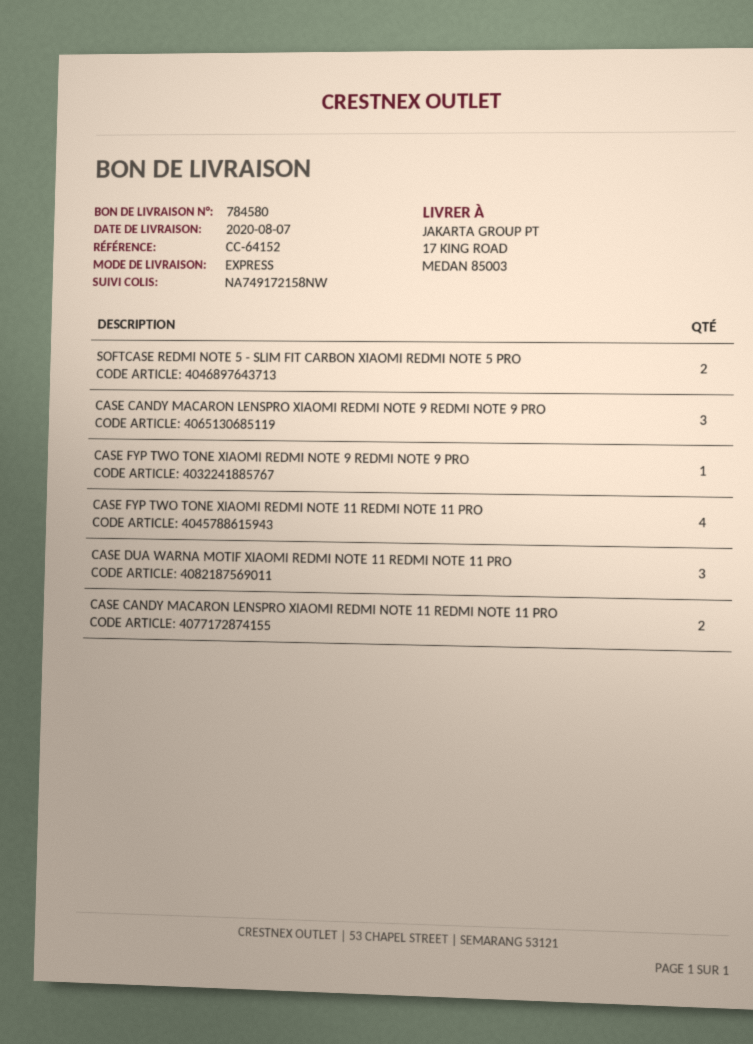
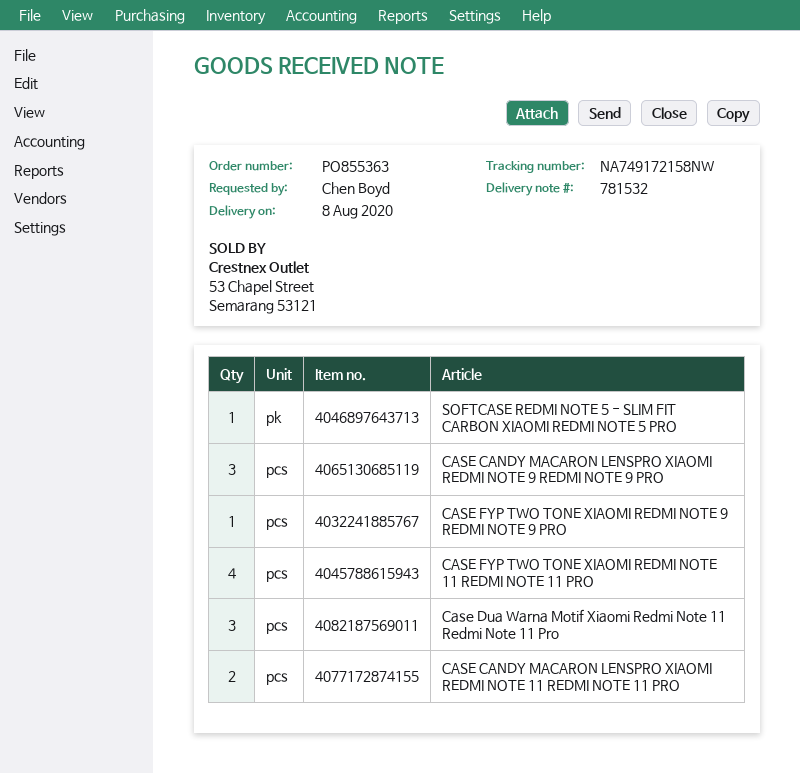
delivery note number: 784580 -> 781532
delivery date: 2020-08-07 -> 2020-08-08
SOFTCASE REDMI NOTE 5 - SLIM FIT CARBON XIAOMI REDMI NOTE 5 PRO: 2 -> 1

